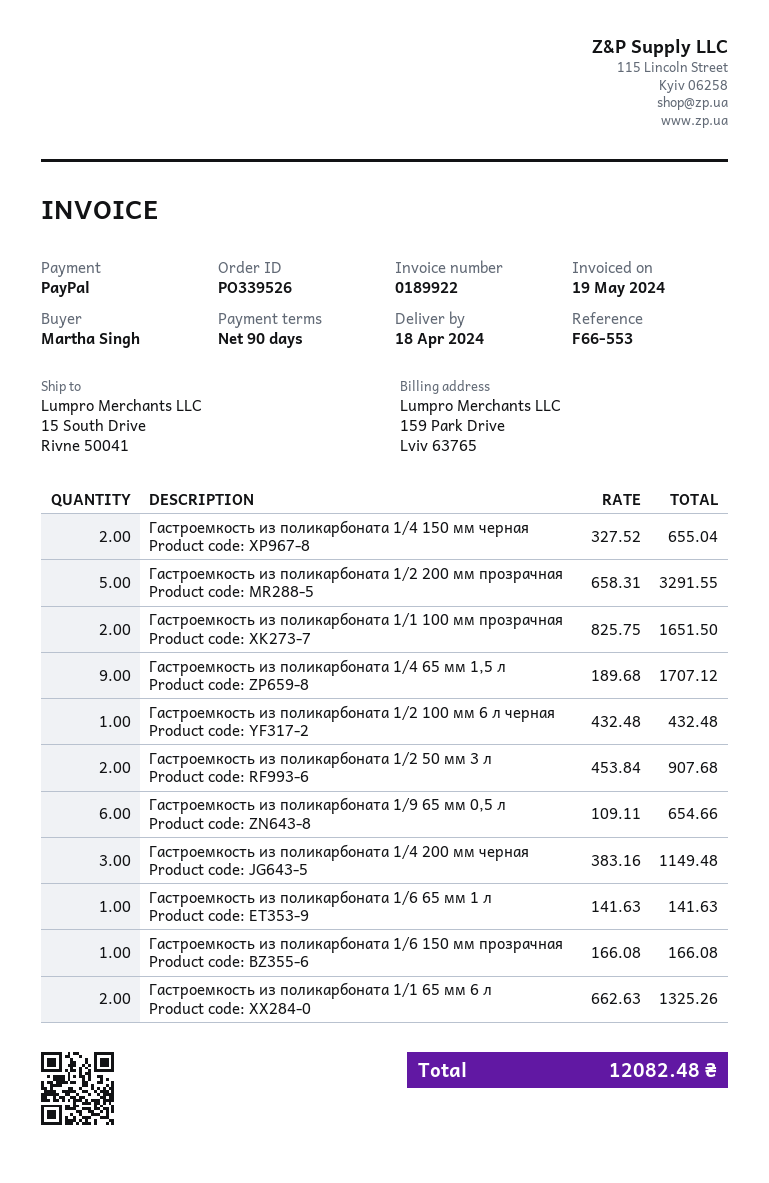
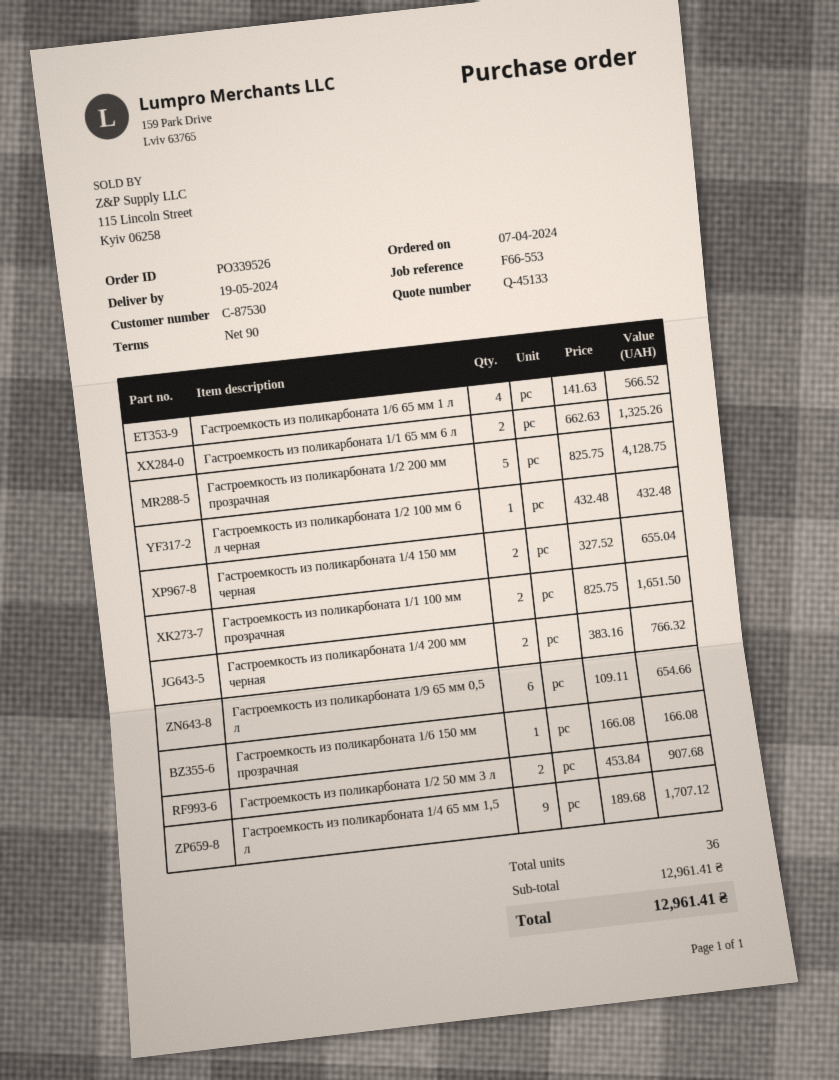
delivery date: 2024-04-18 -> 2024-05-19
Гастроемкость из поликарбоната 1/2 200 мм прозрачная: 5 x 658.31 = 3291.55 -> 5 x 825.75 = 4128.75
Гастроемкость из поликарбоната 1/4 200 мм черная: 3 x 383.16 = 1149.48 -> 2 x 383.16 = 766.32
Гастроемкость из поликарбоната 1/6 65 мм 1 л: 1 x 141.63 = 141.63 -> 4 x 141.63 = 566.52
total: 12082.48 -> 12961.41

